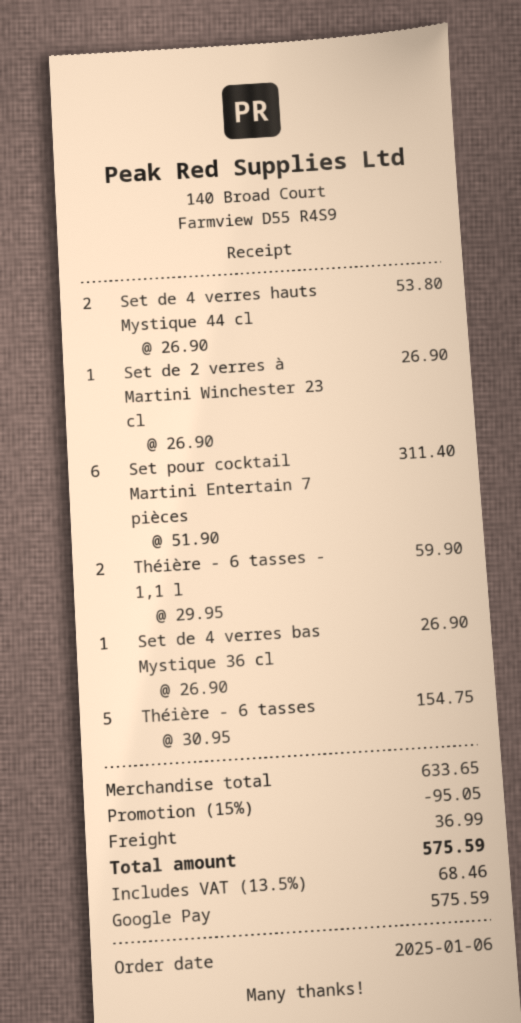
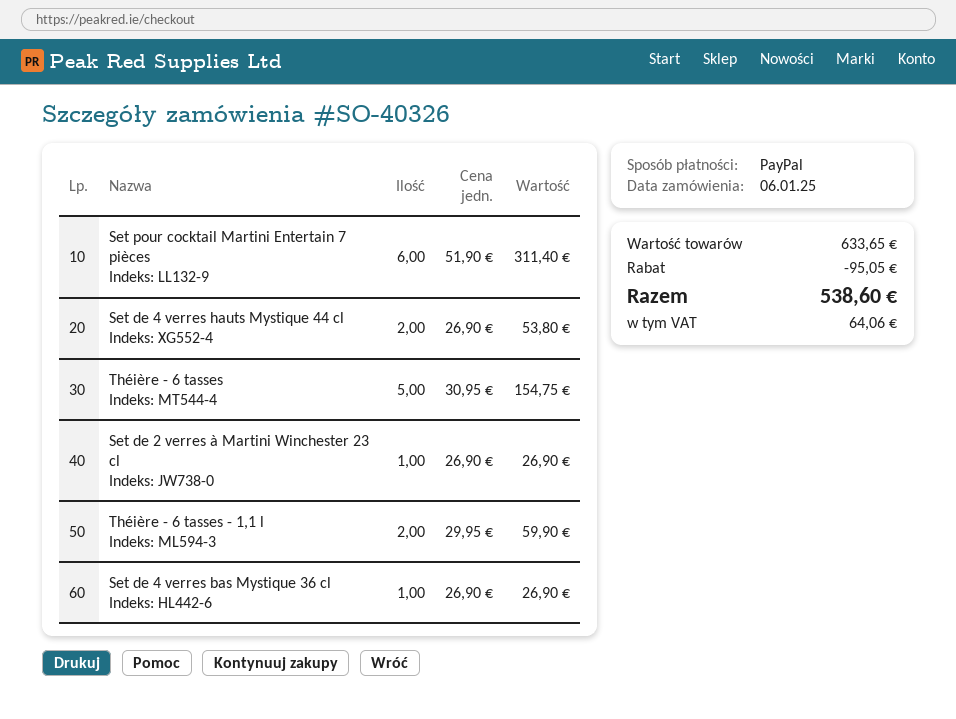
payment method: Google Pay -> PayPal
shipping: 36.99 -> none
tax: 68.46 -> 64.06
total: 575.59 -> 538.60

